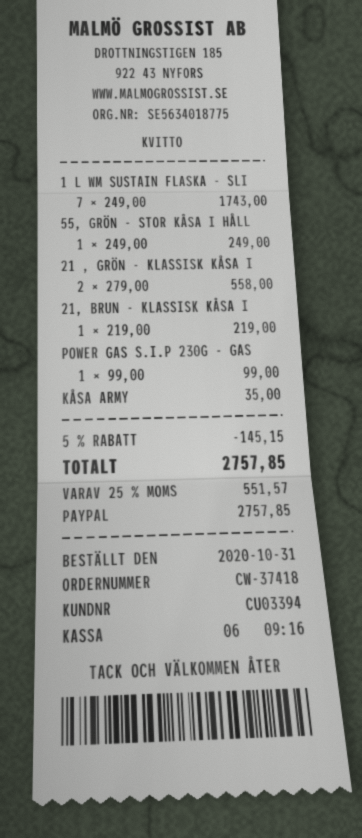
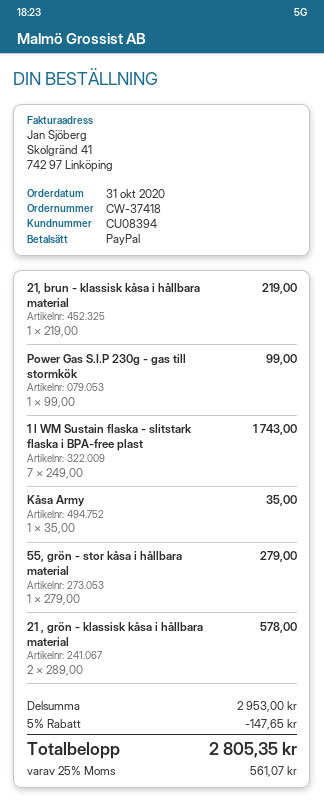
customer number: CU03394 -> CU08394
55, GRÖN - STOR KÅSA I HÅLL: 1 x 249.00 = 249.00 -> 1 x 279.00 = 279.00
21 , GRÖN - KLASSISK KÅSA I: 2 x 279.00 = 558.00 -> 2 x 289.00 = 578.00
discount: 5% = 145.15 -> 5% = 147.65
tax: 25% = 551.57 -> 25% = 561.07
total: 2757.85 -> 2805.35

